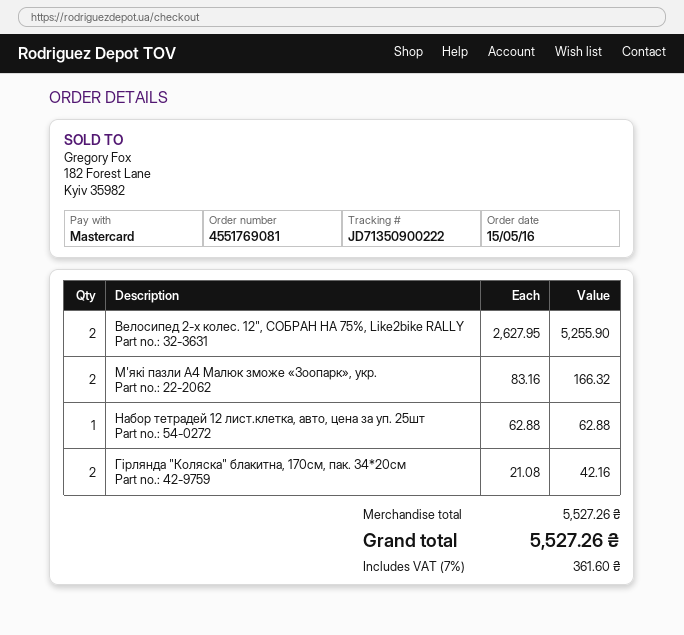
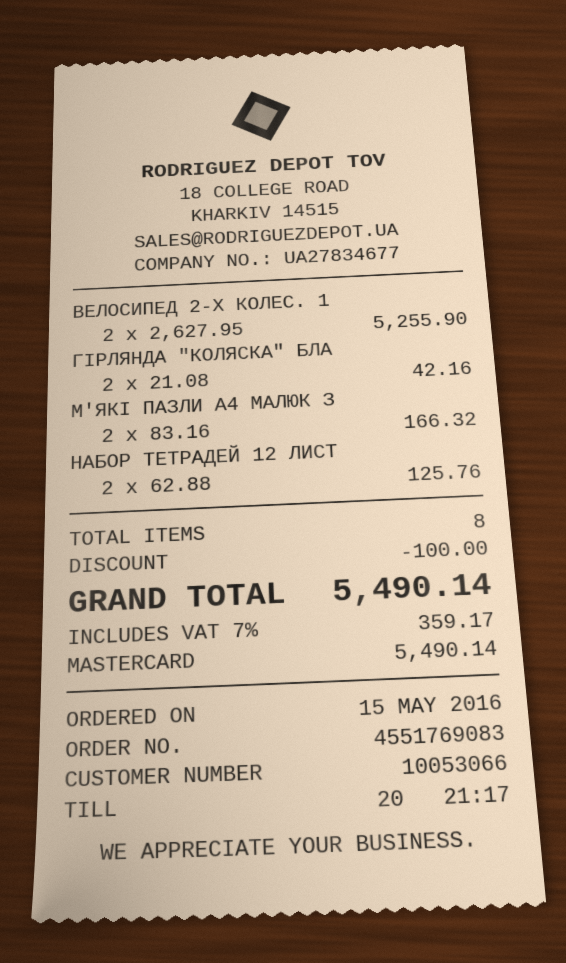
order number: 4551769081 -> 4551769083
Набор тетрадей 12 лист.клетка, авто, цена за уп. 25шт: 1 x 62.88 = 62.88 -> 2 x 62.88 = 125.76
discount: none -> 100.00
tax: 7% = 361.60 -> 7% = 359.17
total: 5527.26 -> 5490.14

